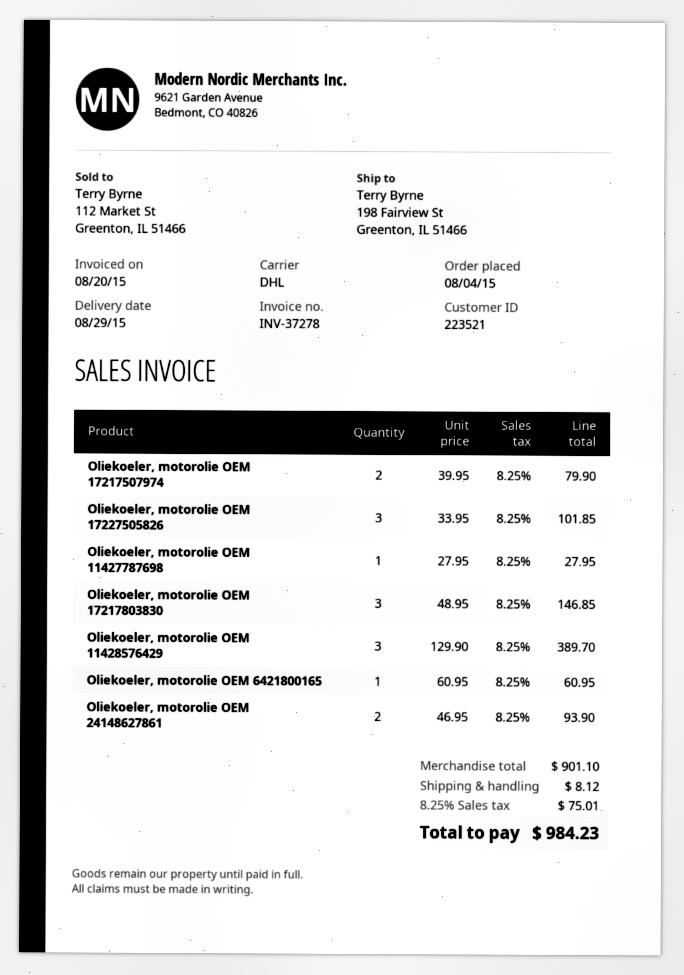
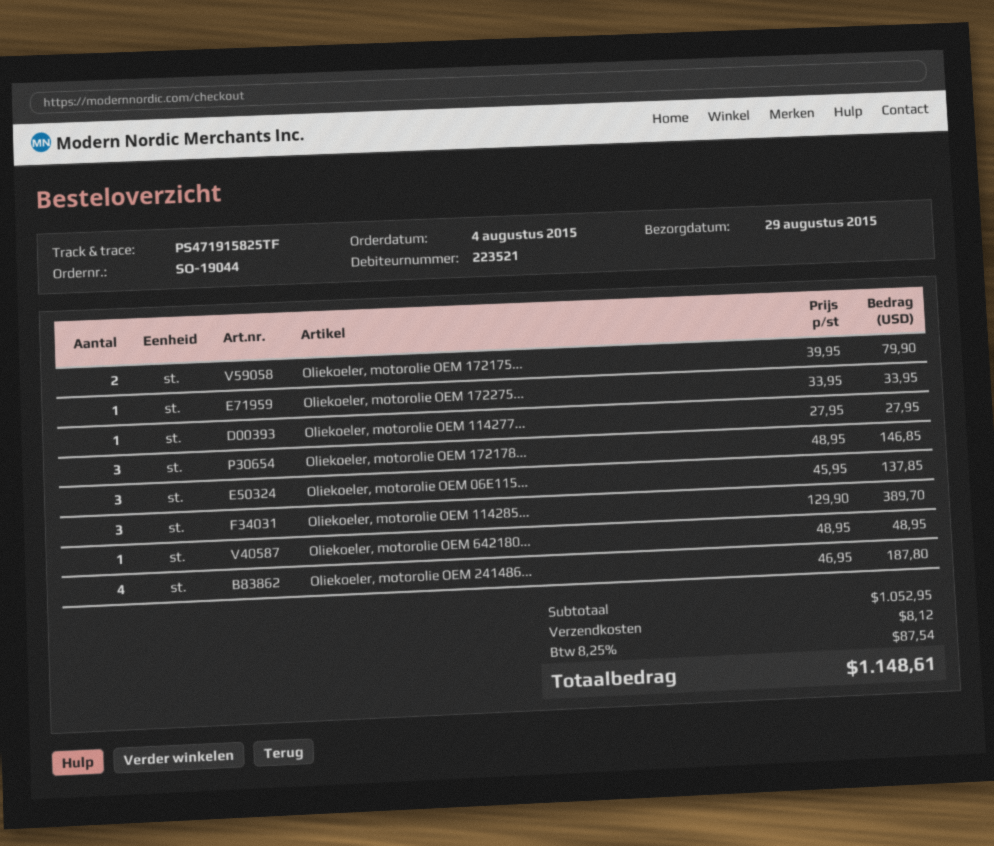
Oliekoeler, motorolie OEM 17227505826: 3 x 33.95 = 101.85 -> 1 x 33.95 = 33.95
Oliekoeler, motorolie OEM 6421800165: 1 x 60.95 = 60.95 -> 1 x 48.95 = 48.95
Oliekoeler, motorolie OEM 24148627861: 2 x 46.95 = 93.90 -> 4 x 46.95 = 187.80
Oliekoeler, motorolie OEM 06E115...: none -> 3 x 45.95 = 137.85
subtotal: 901.10 -> 1052.95
tax: 8.25% = 75.01 -> 8.25% = 87.54
total: 984.23 -> 1148.61

